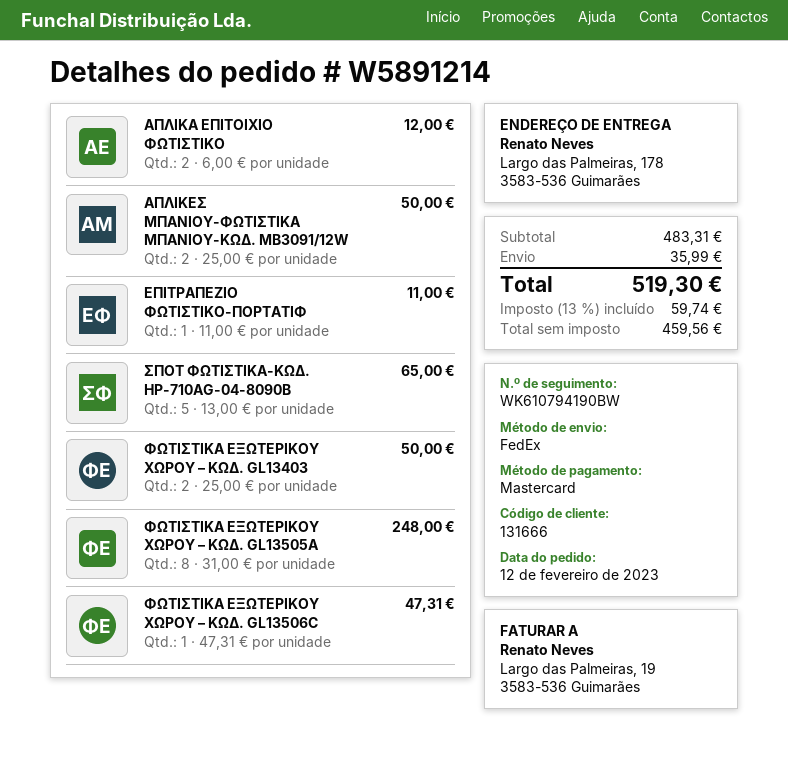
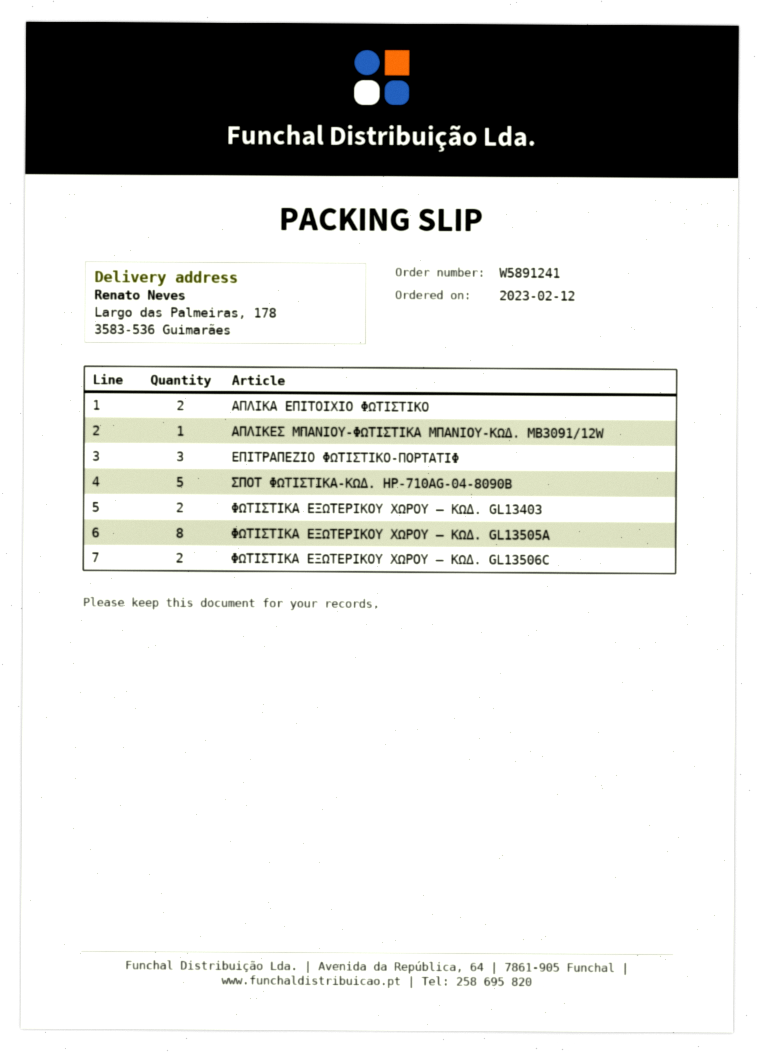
order number: W5891214 -> W5891241
ΑΠΛΙΚΕΣ ΜΠΑΝΙΟΥ-ΦΩΤΙΣΤΙΚΑ ΜΠΑΝΙΟΥ-ΚΩΔ. MB3091/12W: 2 -> 1
ΕΠΙΤΡΑΠΕΖΙΟ ΦΩΤΙΣΤΙΚΟ-ΠΟΡΤΑΤΙΦ: 1 -> 3
ΦΩΤΙΣΤΙΚΑ ΕΞΩΤΕΡΙΚΟΥ ΧΩΡΟΥ – ΚΩΔ. GL13506C: 1 -> 2

